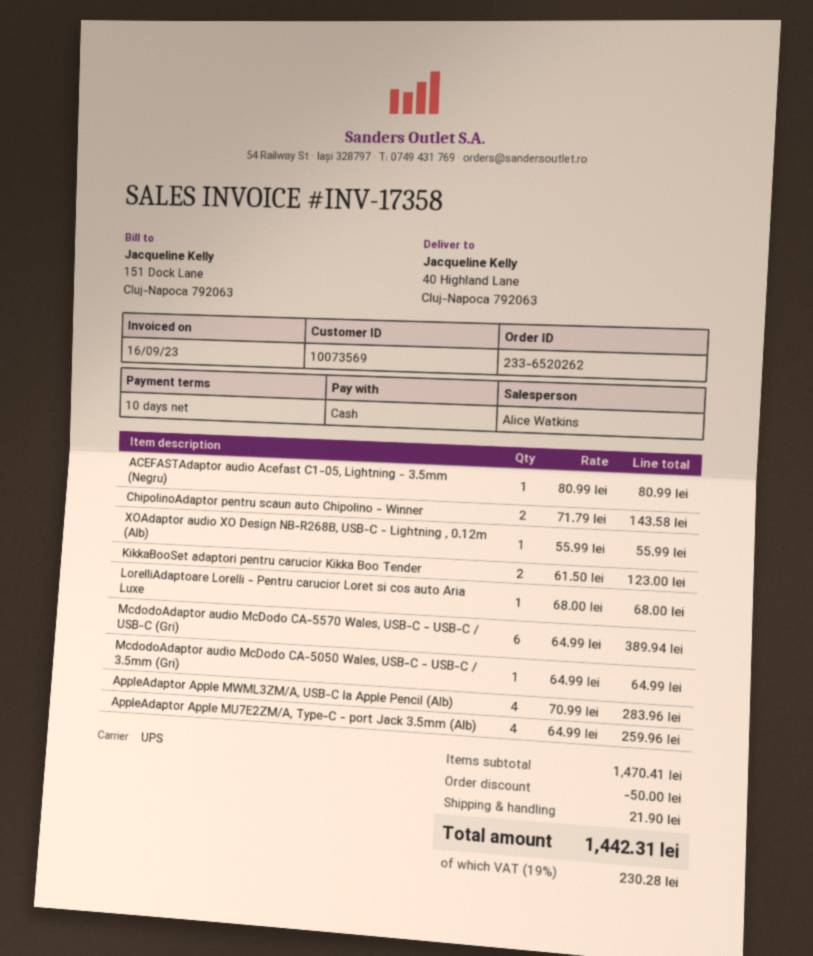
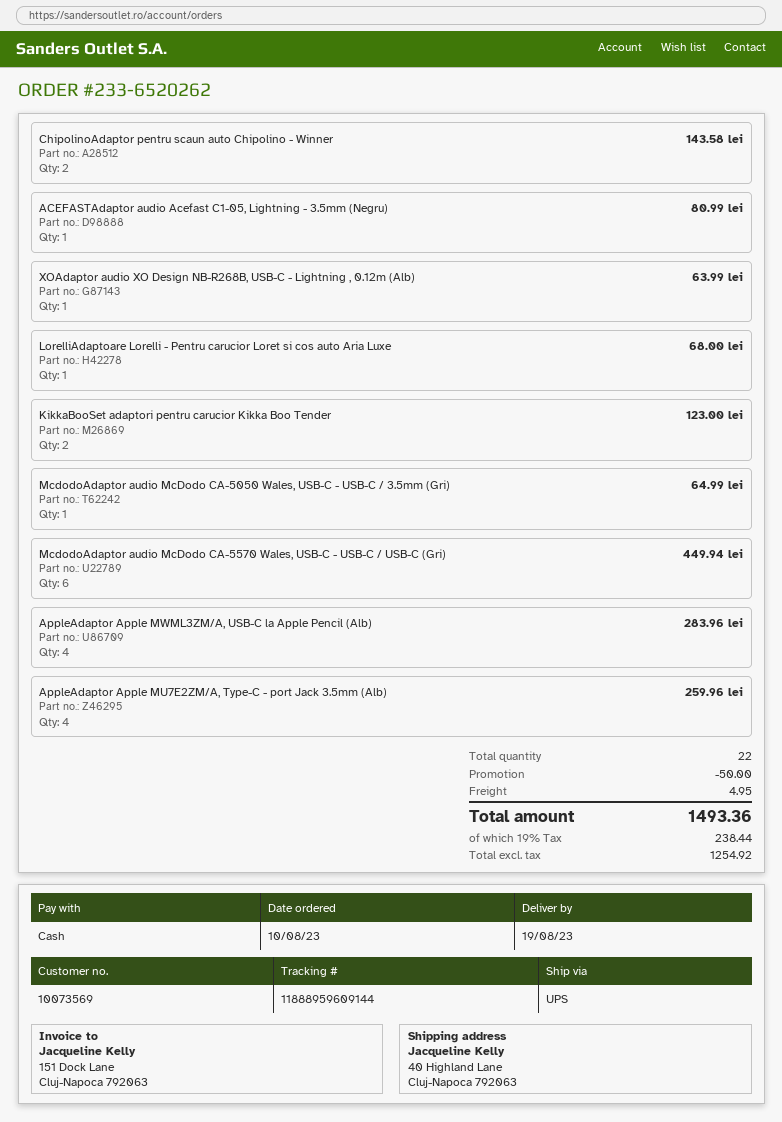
XOAdaptor audio XO Design NB-R268B, USB-C - Lightning , 0.12m (Alb): 1 for 55.99 -> 1 for 63.99
McdodoAdaptor audio McDodo CA-5570 Wales, USB-C - USB-C / USB-C (Gri): 6 for 389.94 -> 6 for 449.94
shipping: 21.90 -> 4.95
tax: 19% = 230.28 -> 19% = 238.44
total: 1442.31 -> 1493.36

